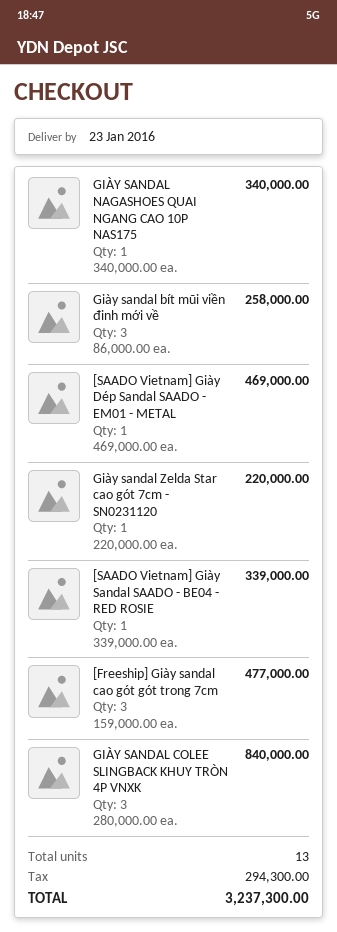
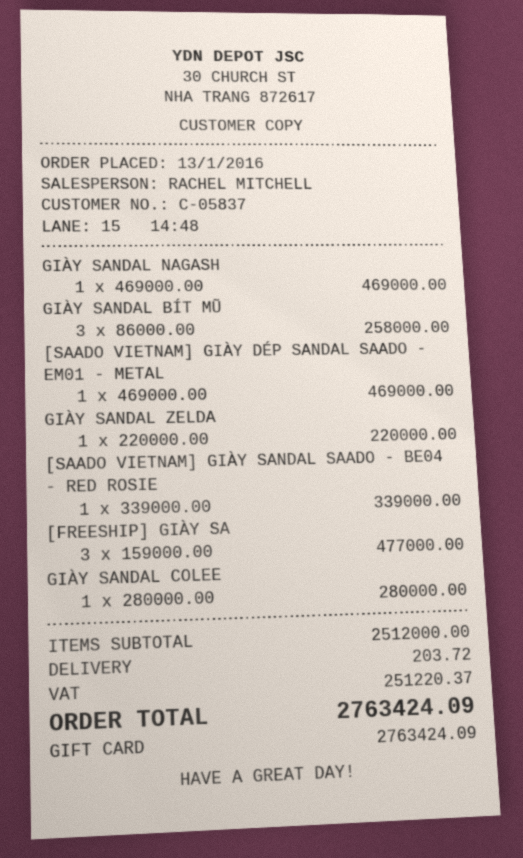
GIÀY SANDAL NAGASHOES QUAI NGANG CAO 10P NAS175: 1 x 340000.00 = 340000.00 -> 1 x 469000.00 = 469000.00
GIÀY SANDAL COLEE SLINGBACK KHUY TRÒN 4P VNXK: 3 x 280000.00 = 840000.00 -> 1 x 280000.00 = 280000.00
shipping: none -> 203.72
tax: 294300.00 -> 251220.37
total: 3237300.00 -> 2763424.09

